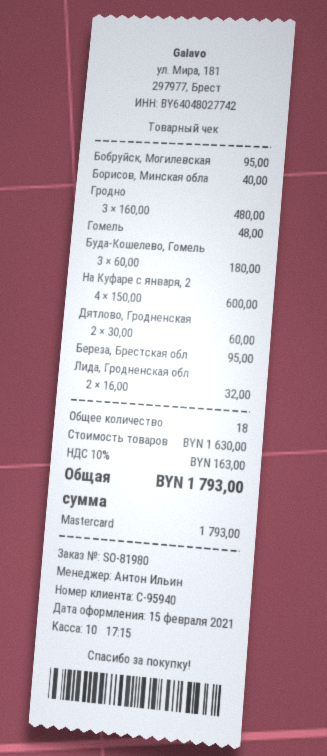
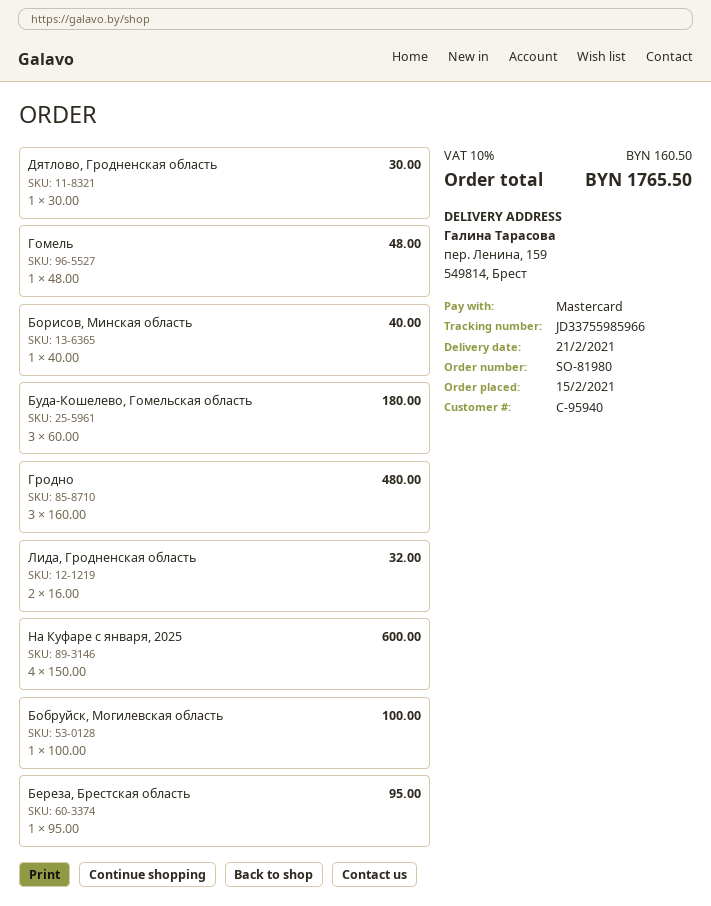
Бобруйск, Могилевская: 1 x 95.00 = 95.00 -> 1 x 100.00 = 100.00
Дятлово, Гродненская: 2 x 30.00 = 60.00 -> 1 x 30.00 = 30.00
tax: 10% = 163.00 -> 10% = 160.50
total: 1793.00 -> 1765.50

